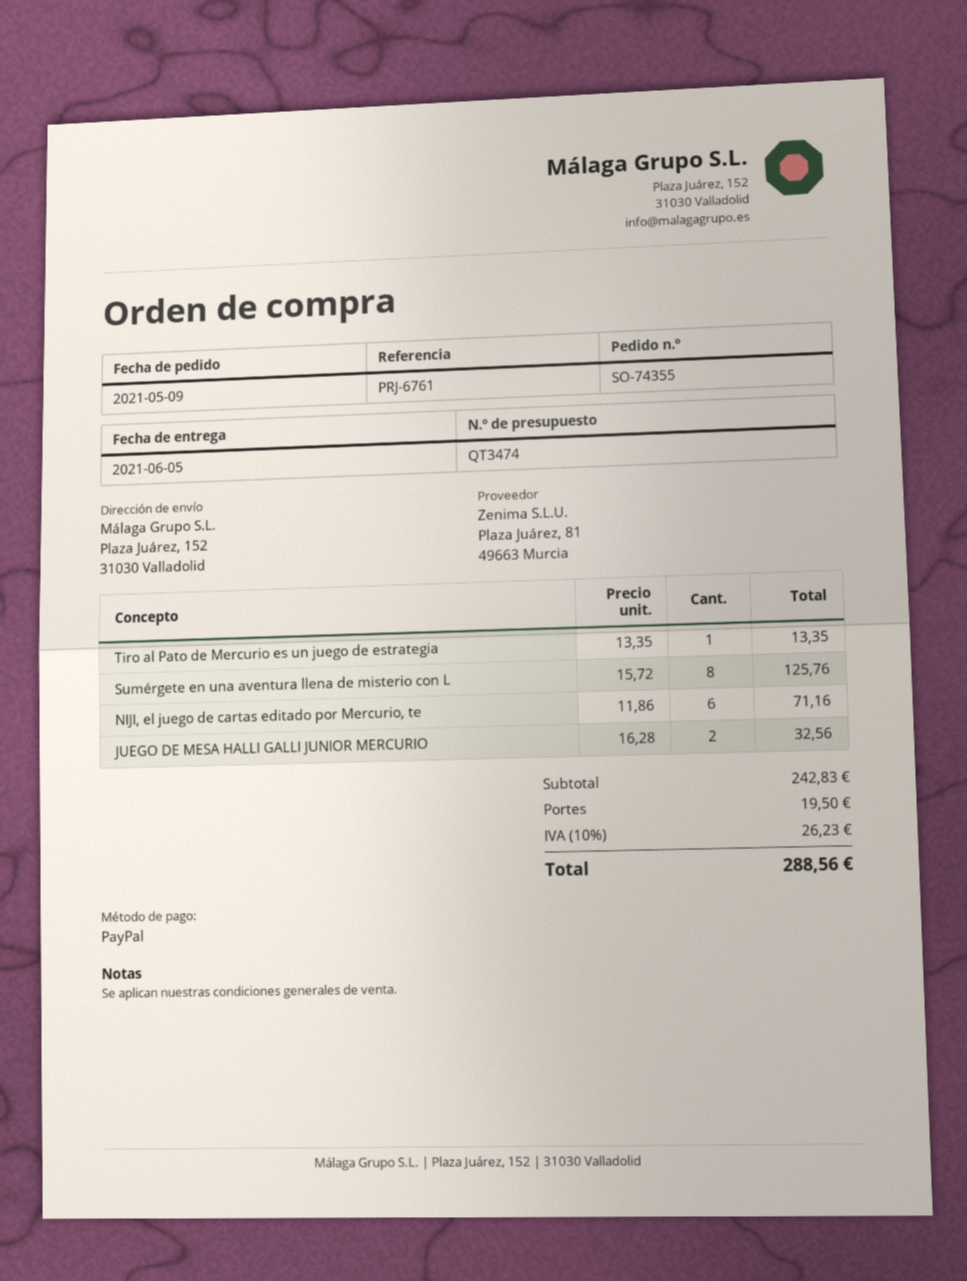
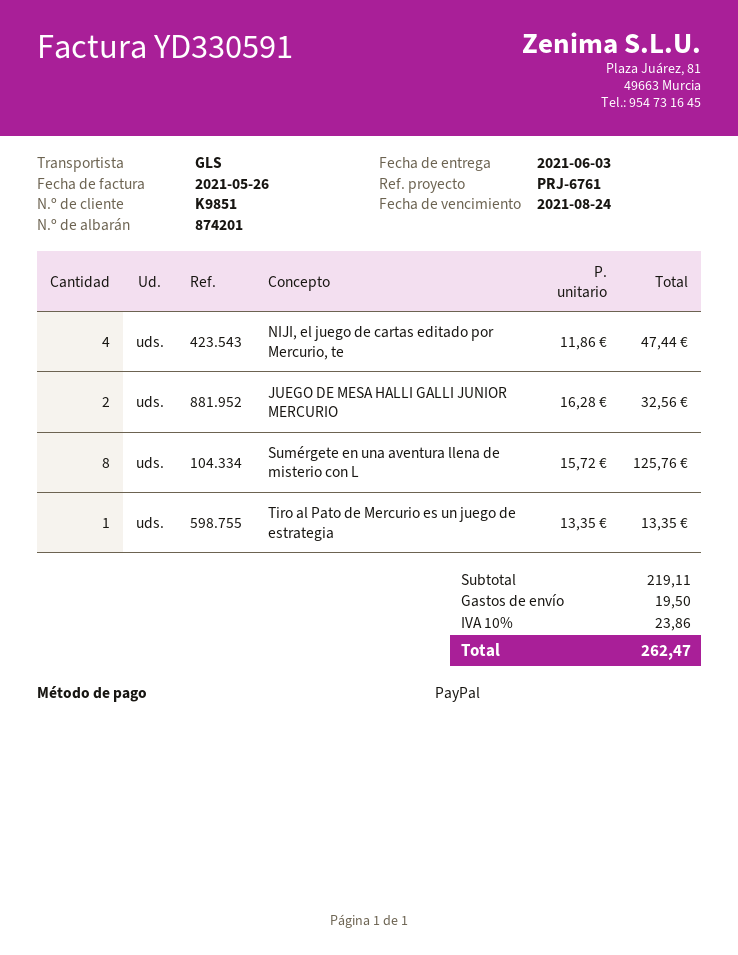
delivery date: 2021-06-05 -> 2021-06-03
NIJI, el juego de cartas editado por Mercurio, te: 6 x 11.86 = 71.16 -> 4 x 11.86 = 47.44
subtotal: 242.83 -> 219.11
tax: 10% = 26.23 -> 10% = 23.86
total: 288.56 -> 262.47

